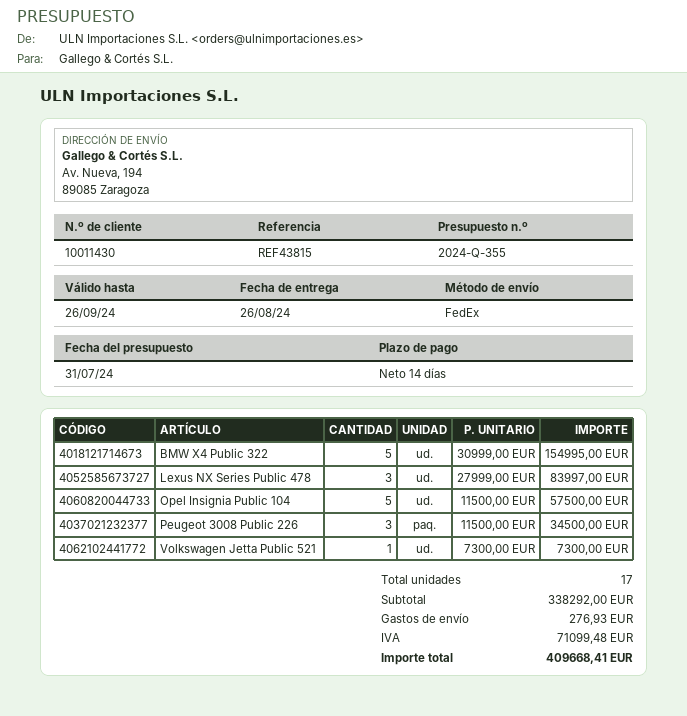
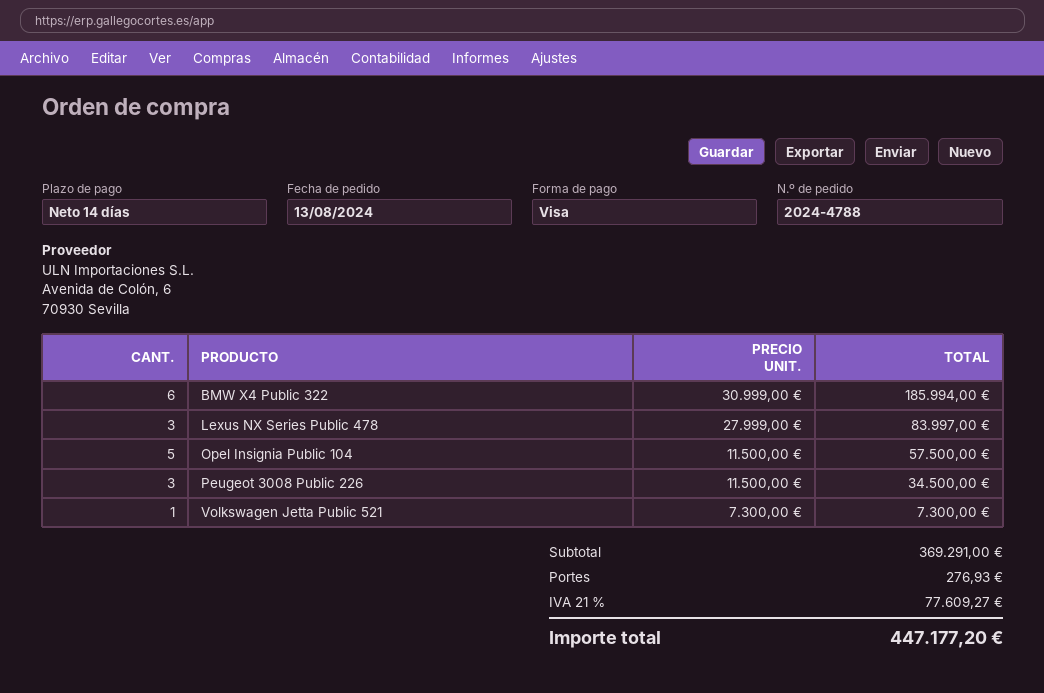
BMW X4 Public 322: 5 x 30999.00 = 154995.00 -> 6 x 30999.00 = 185994.00
subtotal: 338292.00 -> 369291.00
tax: 71099.48 -> 77609.27
total: 409668.41 -> 447177.20

